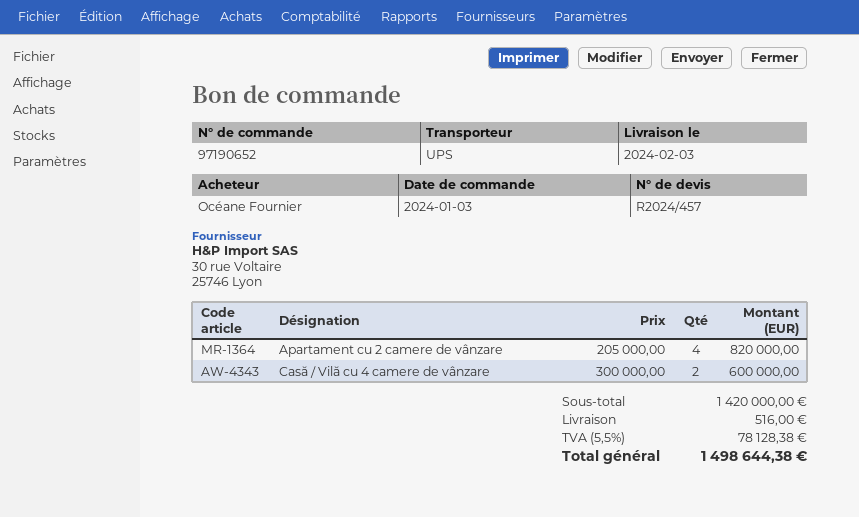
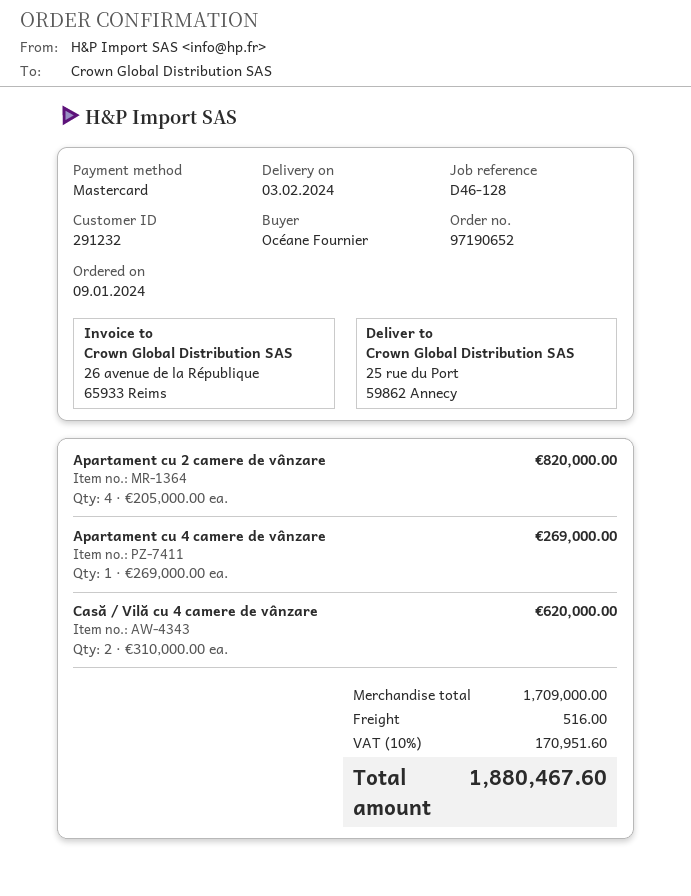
order date: 2024-01-03 -> 2024-01-09
Casă / Vilă cu 4 camere de vânzare: 2 x 300000.00 = 600000.00 -> 2 x 310000.00 = 620000.00
Apartament cu 4 camere de vânzare: none -> 1 x 269000.00 = 269000.00
subtotal: 1420000.00 -> 1709000.00
tax: 5.5% = 78128.38 -> 10% = 170951.60
total: 1498644.38 -> 1880467.60

